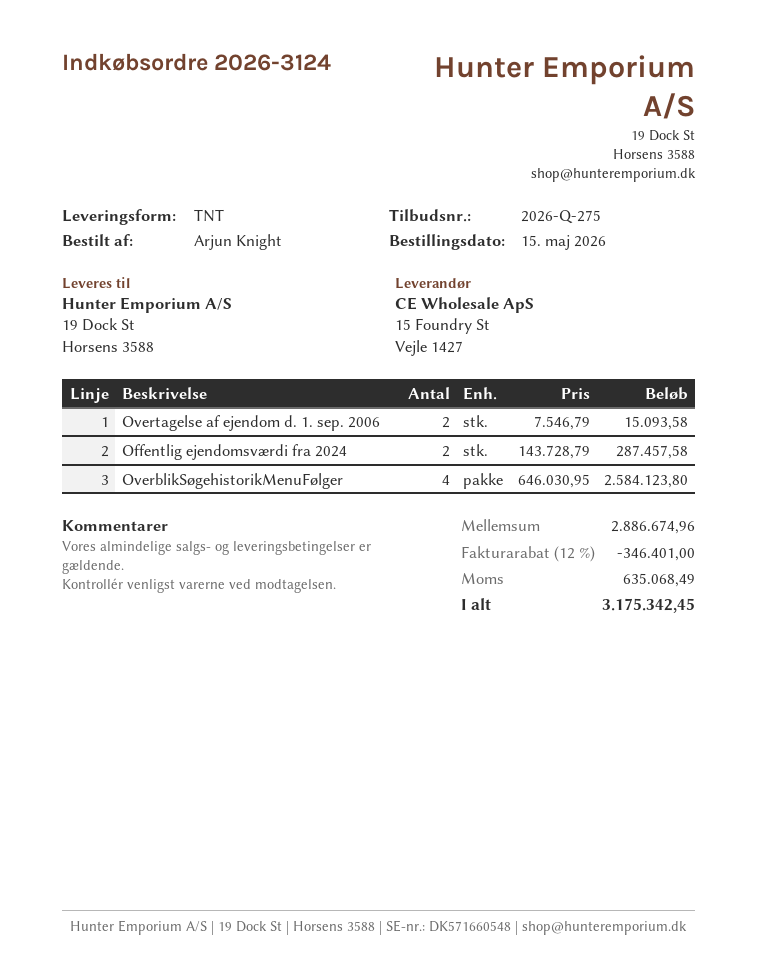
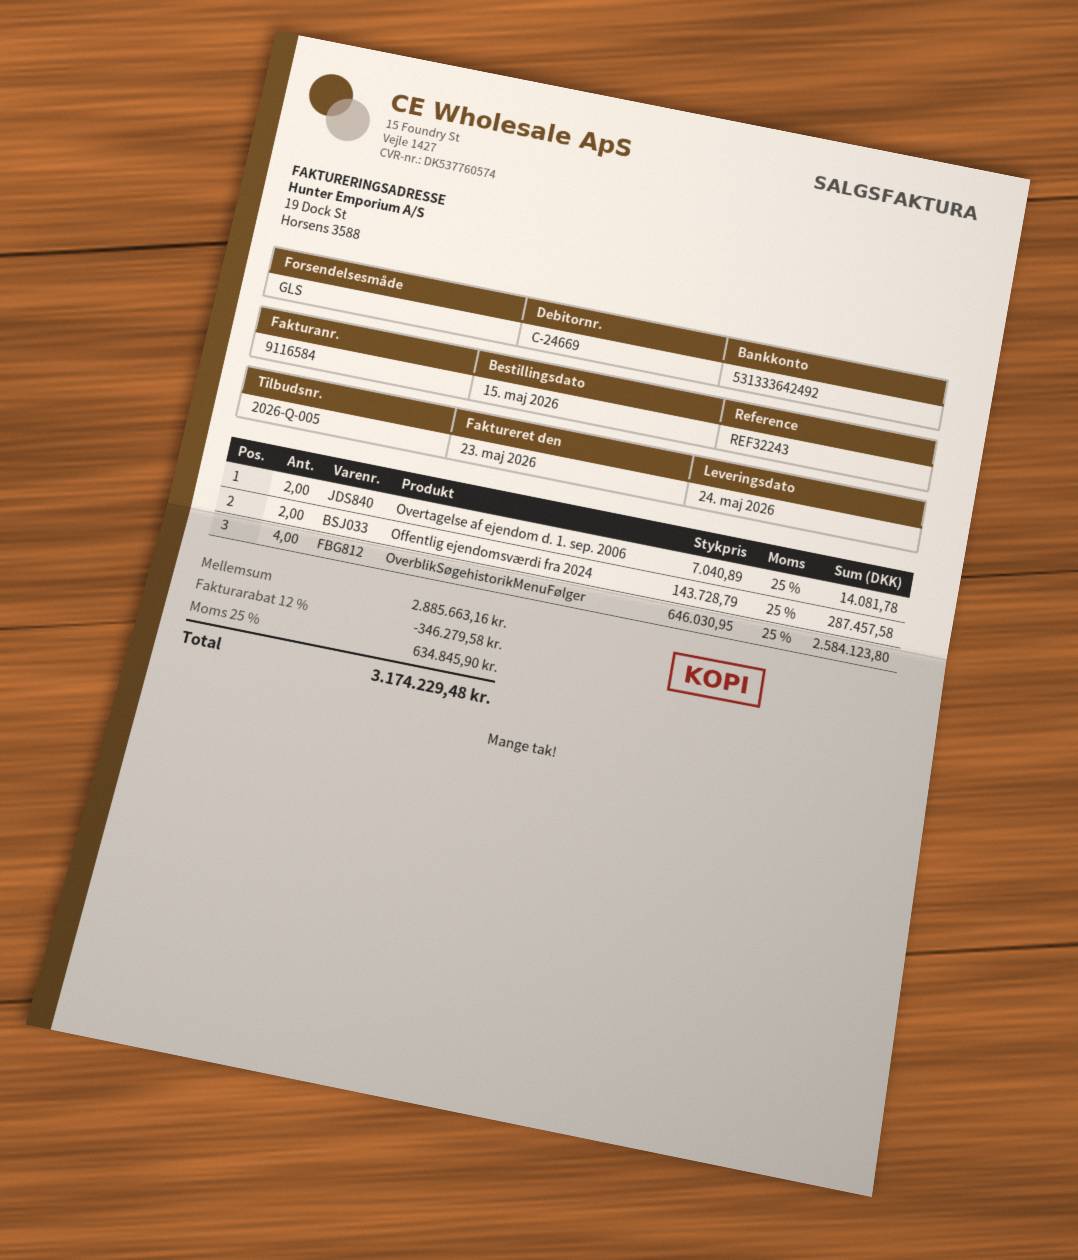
quote number: 2026-Q-275 -> 2026-Q-005
shipping method: TNT -> GLS
Overtagelse af ejendom d. 1. sep. 2006: 2 x 7546.79 = 15093.58 -> 2 x 7040.89 = 14081.78
subtotal: 2886674.96 -> 2885663.16
discount: 12% = 346401.00 -> 12% = 346279.58
tax: 635068.49 -> 634845.90
total: 3175342.45 -> 3174229.48

